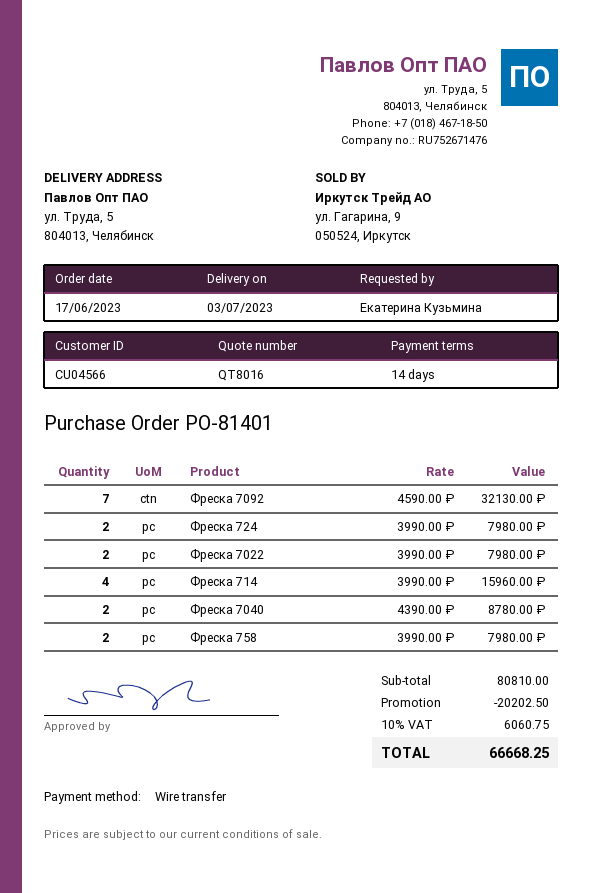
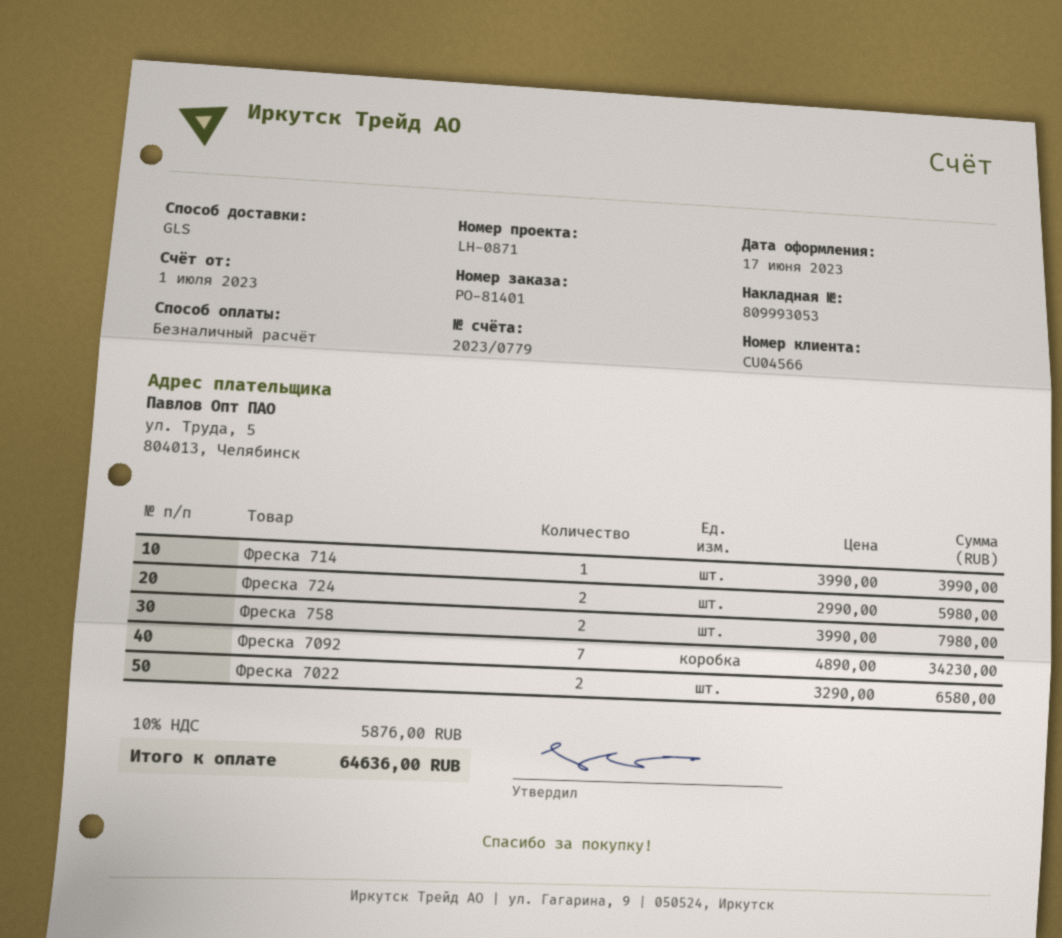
Фреска 7092: 7 x 4590.00 = 32130.00 -> 7 x 4890.00 = 34230.00
Фреска 724: 2 x 3990.00 = 7980.00 -> 2 x 2990.00 = 5980.00
Фреска 7022: 2 x 3990.00 = 7980.00 -> 2 x 3290.00 = 6580.00
Фреска 714: 4 x 3990.00 = 15960.00 -> 1 x 3990.00 = 3990.00
Фреска 7040: 2 x 4390.00 = 8780.00 -> none
discount: 20202.50 -> none
tax: 10% = 6060.75 -> 10% = 5876.00
total: 66668.25 -> 64636.00

